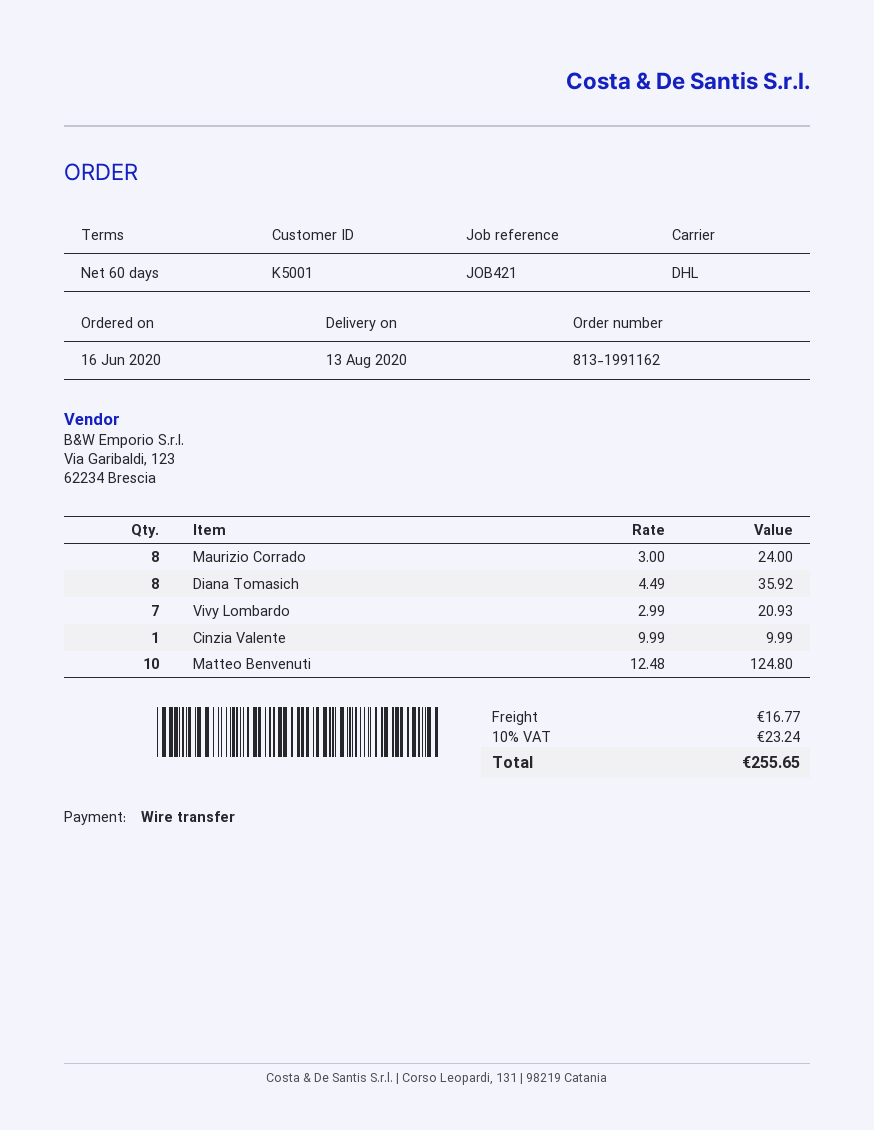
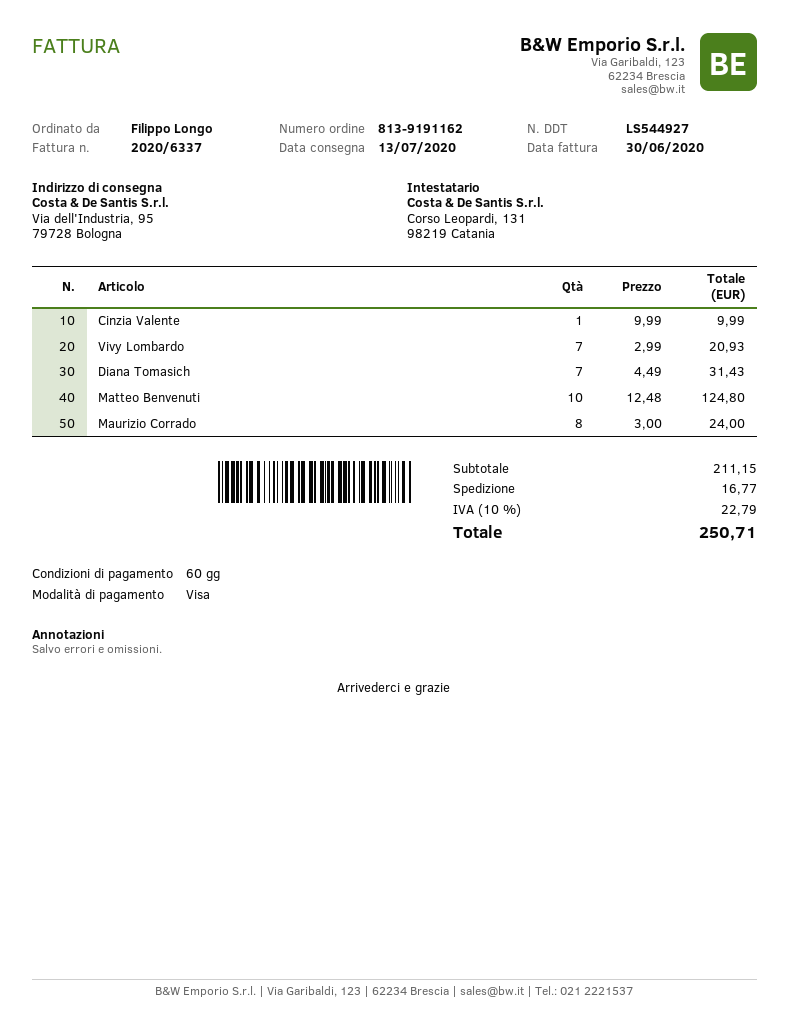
order number: 813-1991162 -> 813-9191162
delivery date: 2020-08-13 -> 2020-07-13
payment method: bank transfer -> Visa
Diana Tomasich: 8 x 4.49 = 35.92 -> 7 x 4.49 = 31.43
tax: 10% = 23.24 -> 10% = 22.79
total: 255.65 -> 250.71

